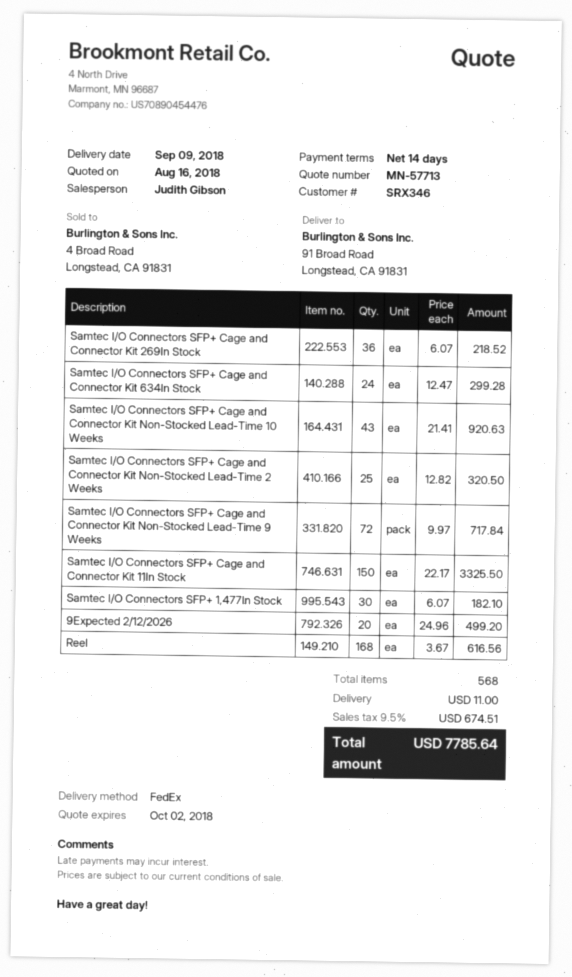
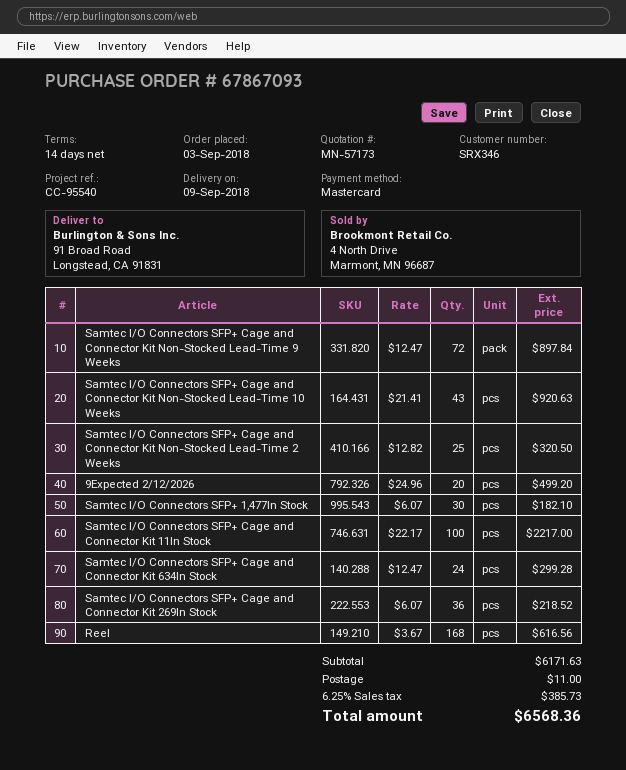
quote number: MN-57713 -> MN-57173
Samtec I/O Connectors SFP+ Cage and Connector Kit Non-Stocked Lead-Time 9 Weeks: 72 x 9.97 = 717.84 -> 72 x 12.47 = 897.84
Samtec I/O Connectors SFP+ Cage and Connector Kit 11In Stock: 150 x 22.17 = 3325.50 -> 100 x 22.17 = 2217.00
tax: 9.5% = 674.51 -> 6.25% = 385.73
total: 7785.64 -> 6568.36

